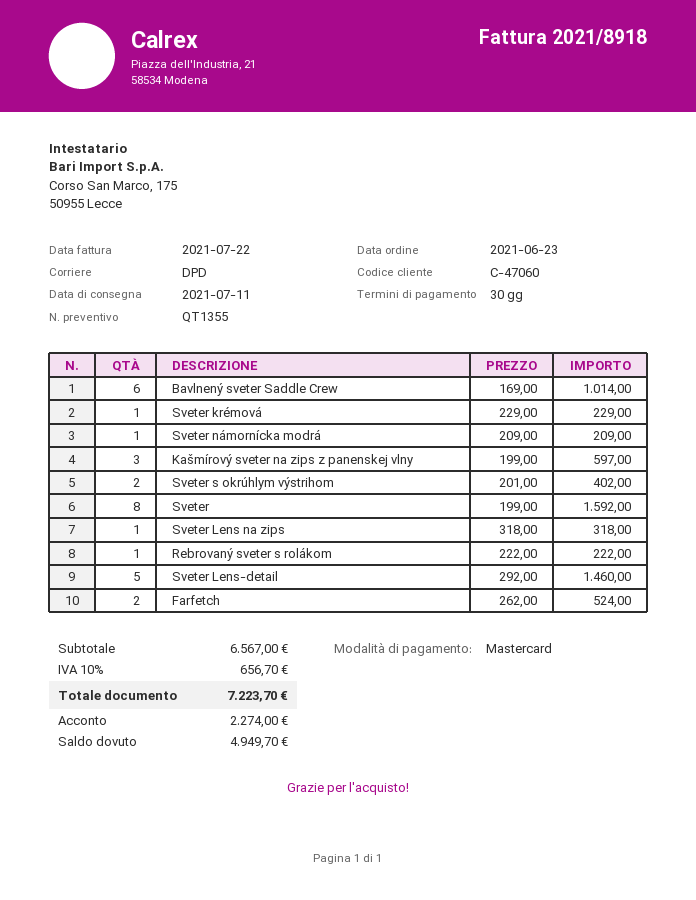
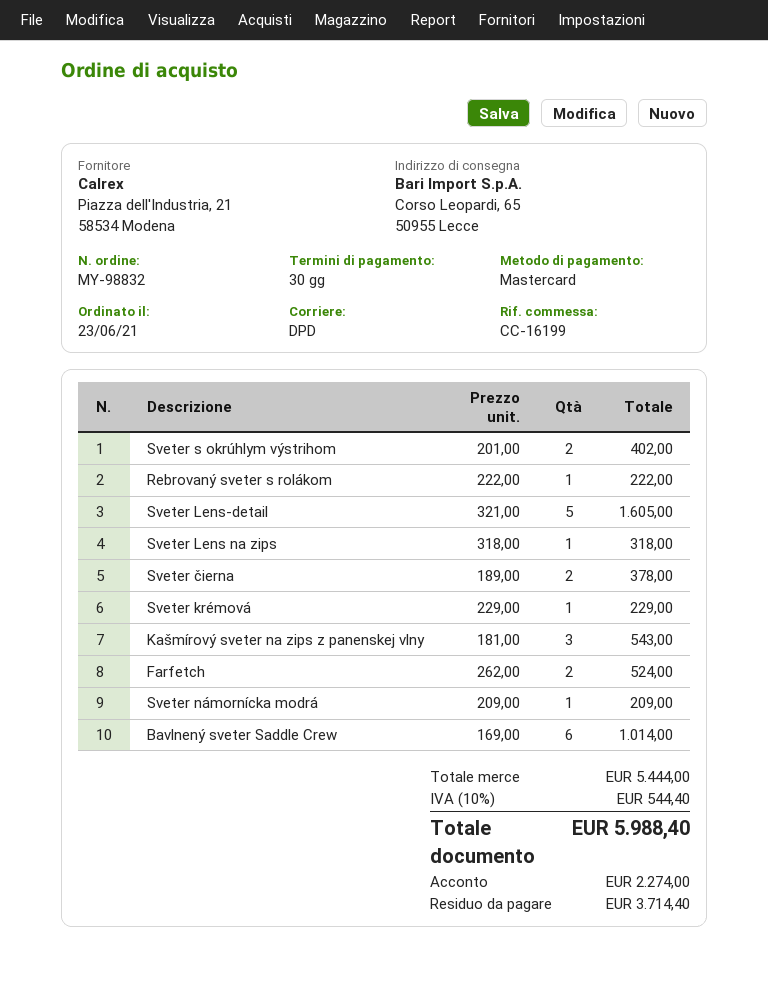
Kašmírový sveter na zips z panenskej vlny: 3 x 199.00 = 597.00 -> 3 x 181.00 = 543.00
Sveter: 8 x 199.00 = 1592.00 -> none
Sveter Lens-detail: 5 x 292.00 = 1460.00 -> 5 x 321.00 = 1605.00
Sveter čierna: none -> 2 x 189.00 = 378.00
subtotal: 6567.00 -> 5444.00
tax: 10% = 656.70 -> 10% = 544.40
total: 7223.70 -> 5988.40
balance: 4949.70 -> 3714.40

